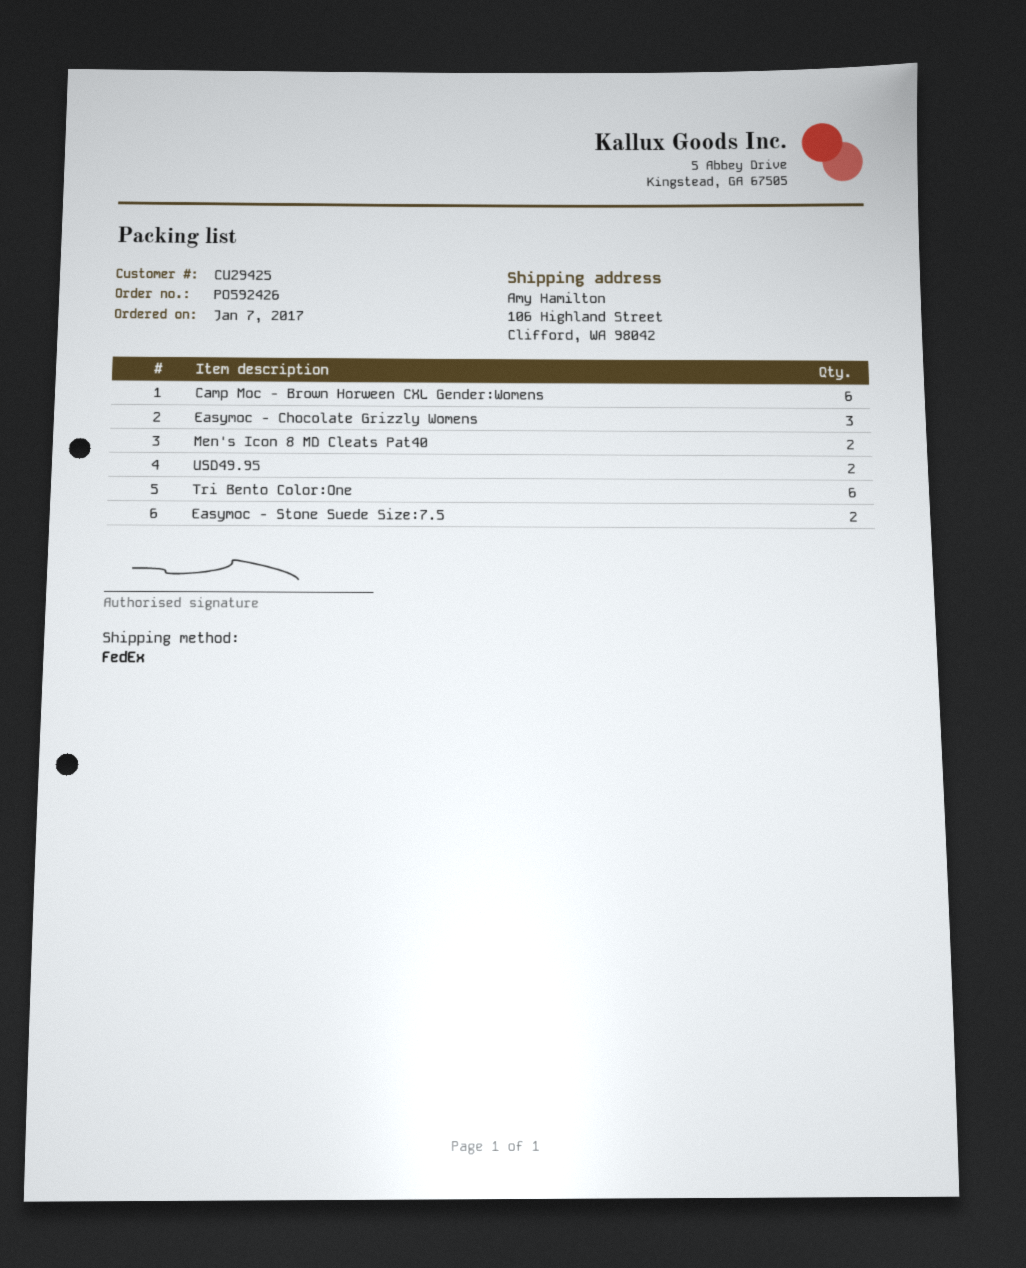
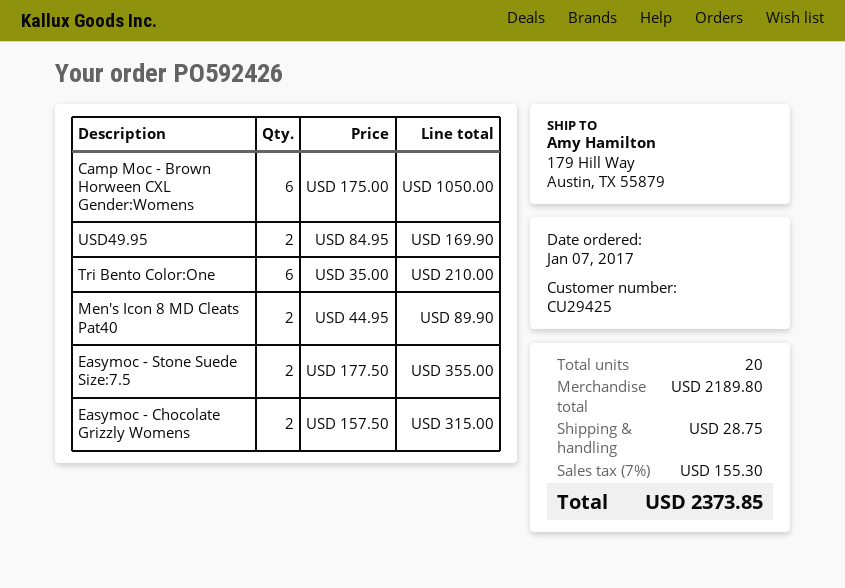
ship to: 106 Highland Street, Clifford, WA 98042 -> 179 Hill Way, Austin, TX 55879
Easymoc - Chocolate Grizzly Womens: 3 -> 2

